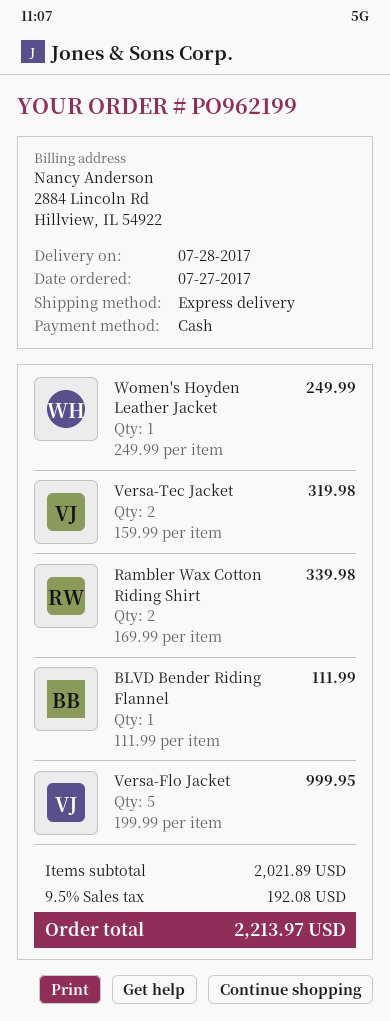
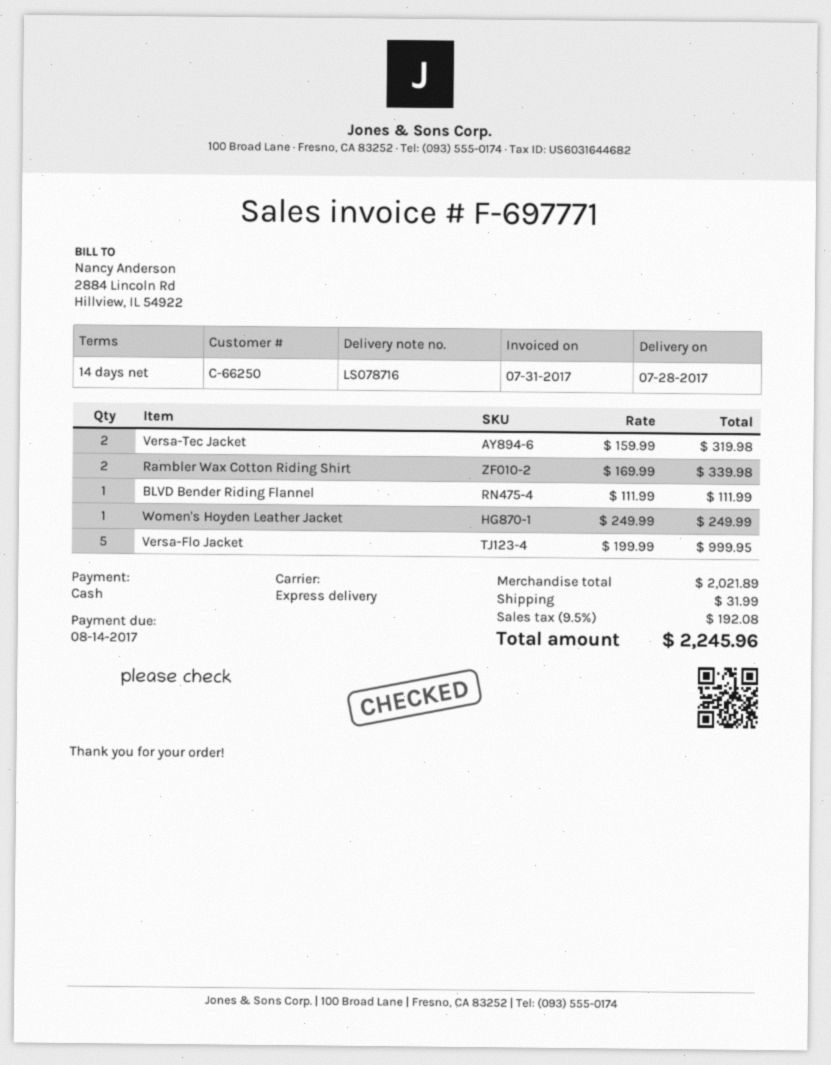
shipping: none -> 31.99
total: 2213.97 -> 2245.96

